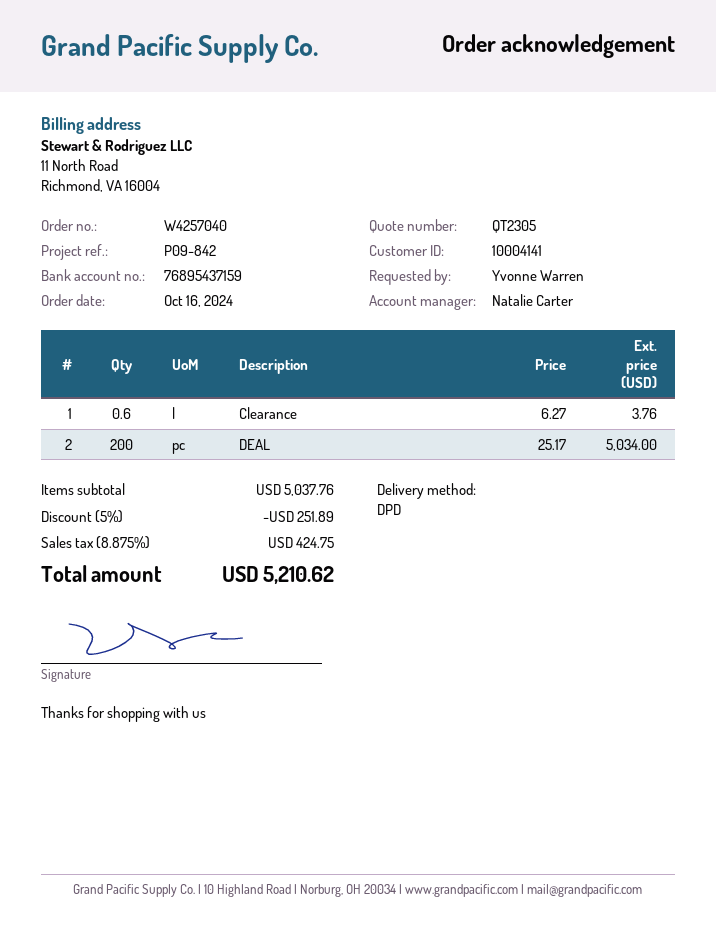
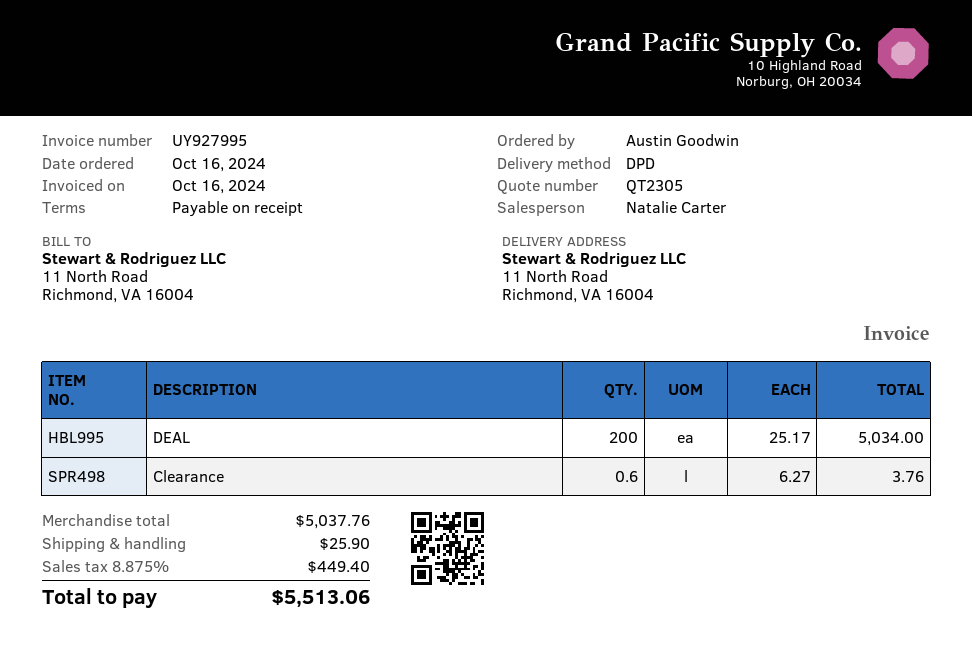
ordered by: Yvonne Warren -> Austin Goodwin
discount: 5% = 251.89 -> none
shipping: none -> 25.90
tax: 8.875% = 424.75 -> 8.875% = 449.40
total: 5210.62 -> 5513.06

